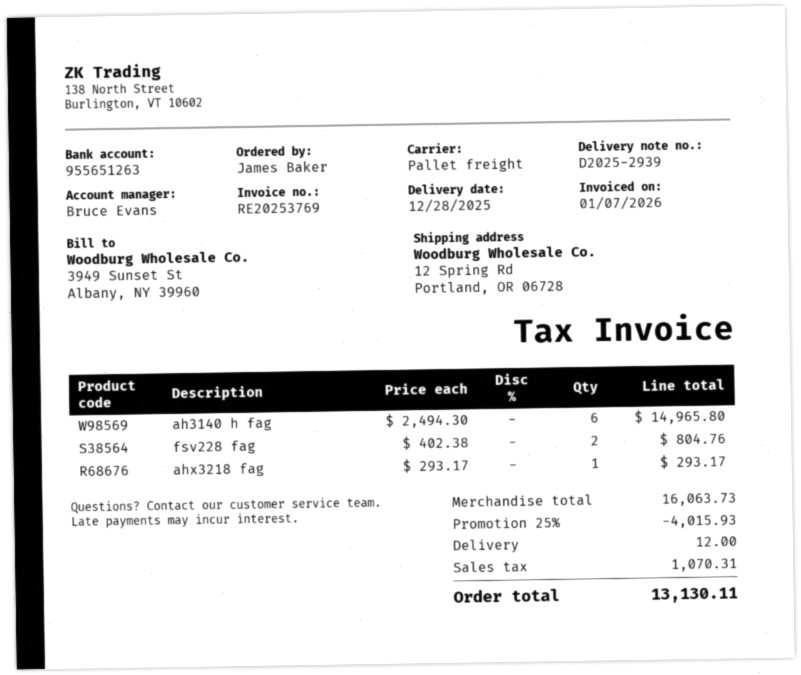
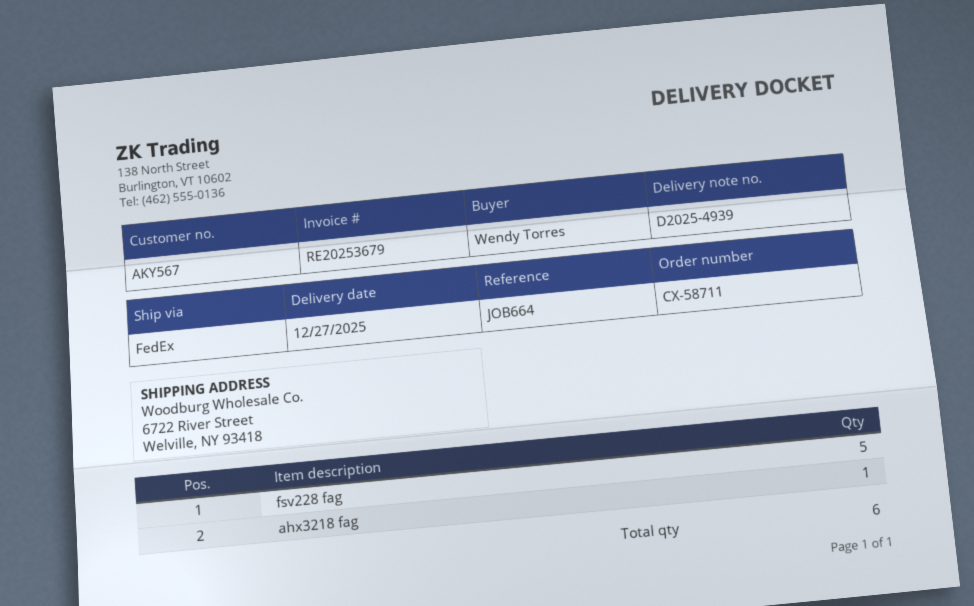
delivery note number: D2025-2939 -> D2025-4939
delivery date: 2025-12-28 -> 2025-12-27
invoice number: RE20253769 -> RE20253679
ordered by: James Baker -> Wendy Torres
shipping method: pallet freight -> FedEx
ship to: 12 Spring Rd, Portland, OR 06728 -> 6722 River Street, Welville, NY 93418
ah3140 h fag: 6 -> none
fsv228 fag: 2 -> 5

